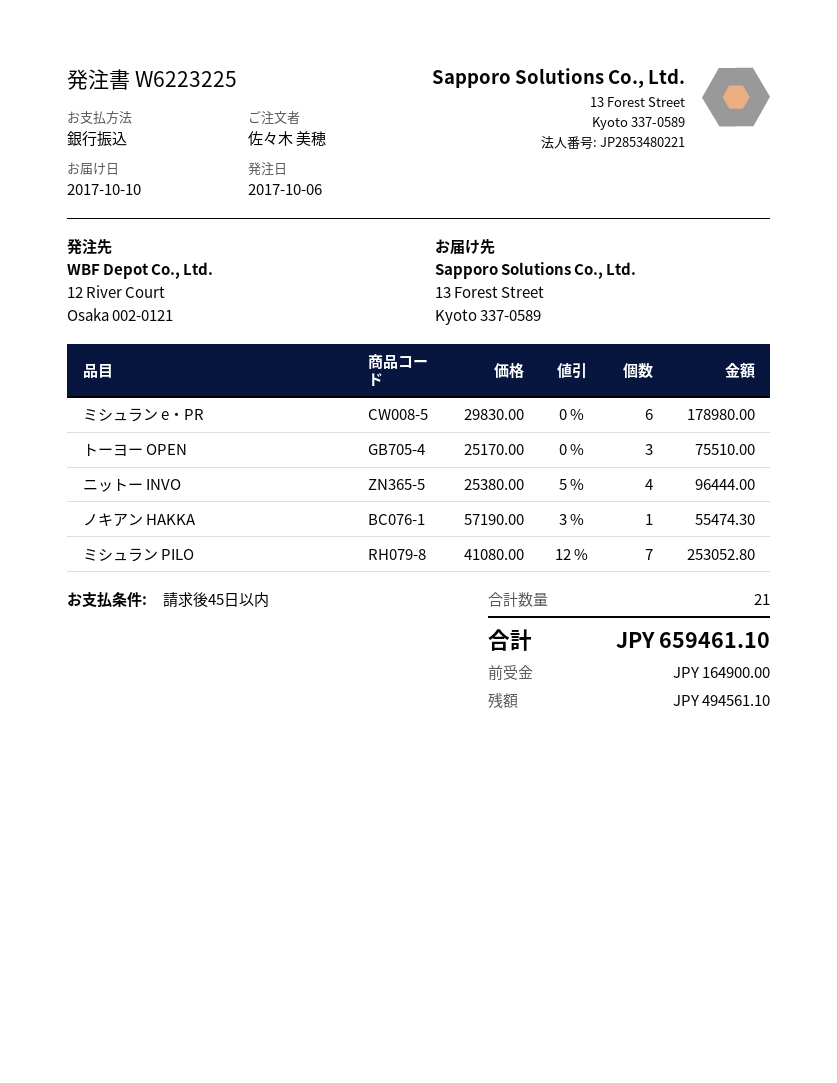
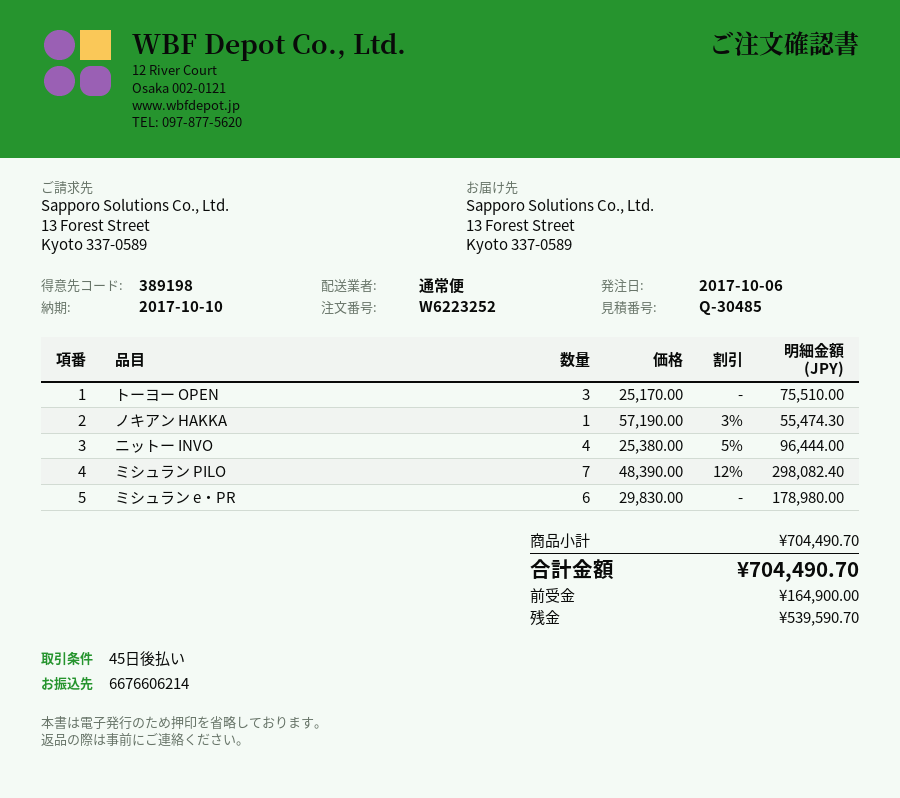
order number: W6223225 -> W6223252
ミシュラン PILO: 7 x 41080.00 - 12% = 253052.80 -> 7 x 48390.00 - 12% = 298082.40
total: 659461.10 -> 704490.70
balance: 494561.10 -> 539590.70

